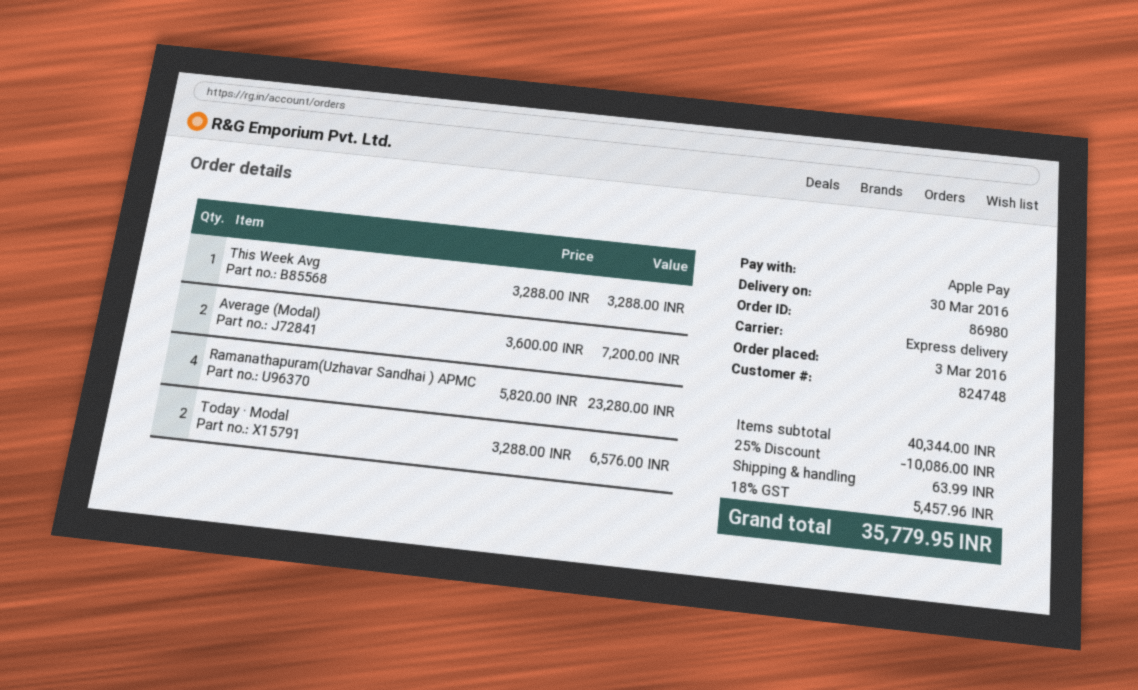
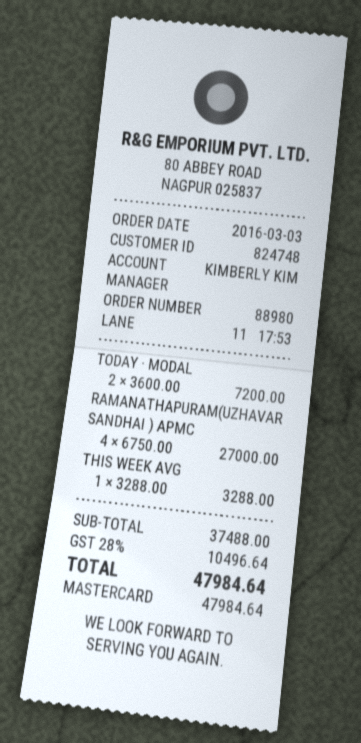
order number: 86980 -> 88980
payment method: Apple Pay -> Mastercard
Average (Modal): 2 x 3600.00 = 7200.00 -> none
Ramanathapuram(Uzhavar Sandhai ) APMC: 4 x 5820.00 = 23280.00 -> 4 x 6750.00 = 27000.00
Today · Modal: 2 x 3288.00 = 6576.00 -> 2 x 3600.00 = 7200.00
subtotal: 40344.00 -> 37488.00
discount: 25% = 10086.00 -> none
shipping: 63.99 -> none
tax: 18% = 5457.96 -> 28% = 10496.64
total: 35779.95 -> 47984.64

